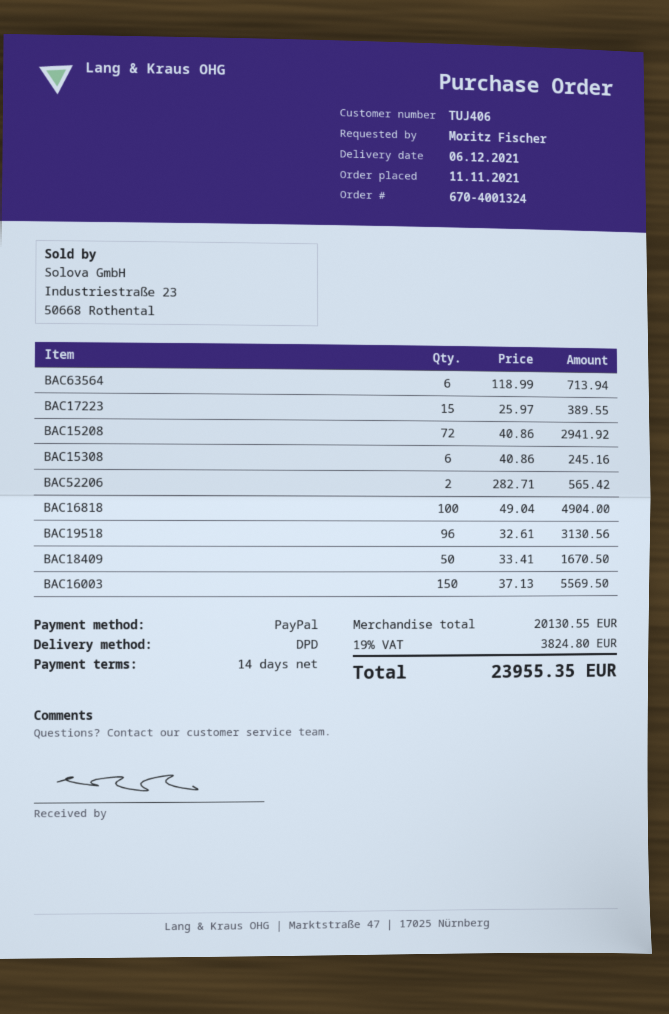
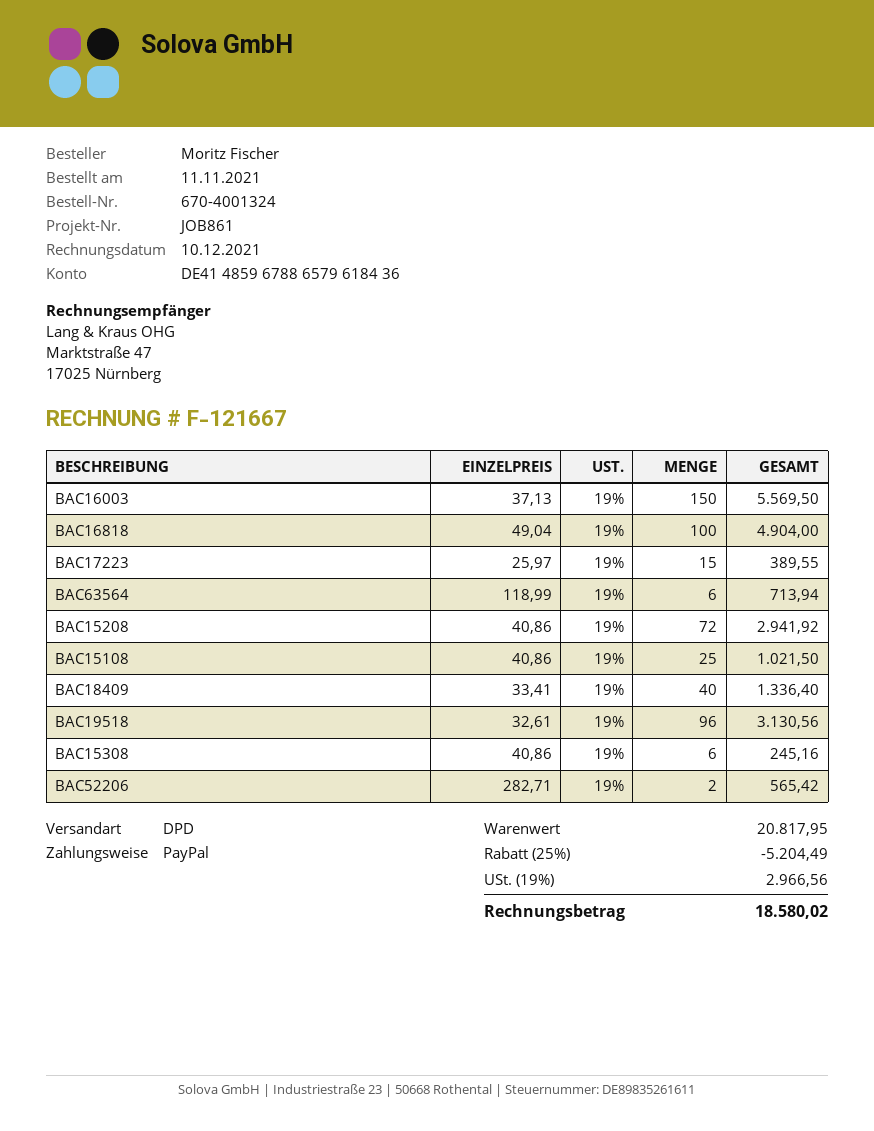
BAC18409: 50 x 33.41 = 1670.50 -> 40 x 33.41 = 1336.40
BAC15108: none -> 25 x 40.86 = 1021.50
subtotal: 20130.55 -> 20817.95
discount: none -> 25% = 5204.49
tax: 19% = 3824.80 -> 19% = 2966.56
total: 23955.35 -> 18580.02

